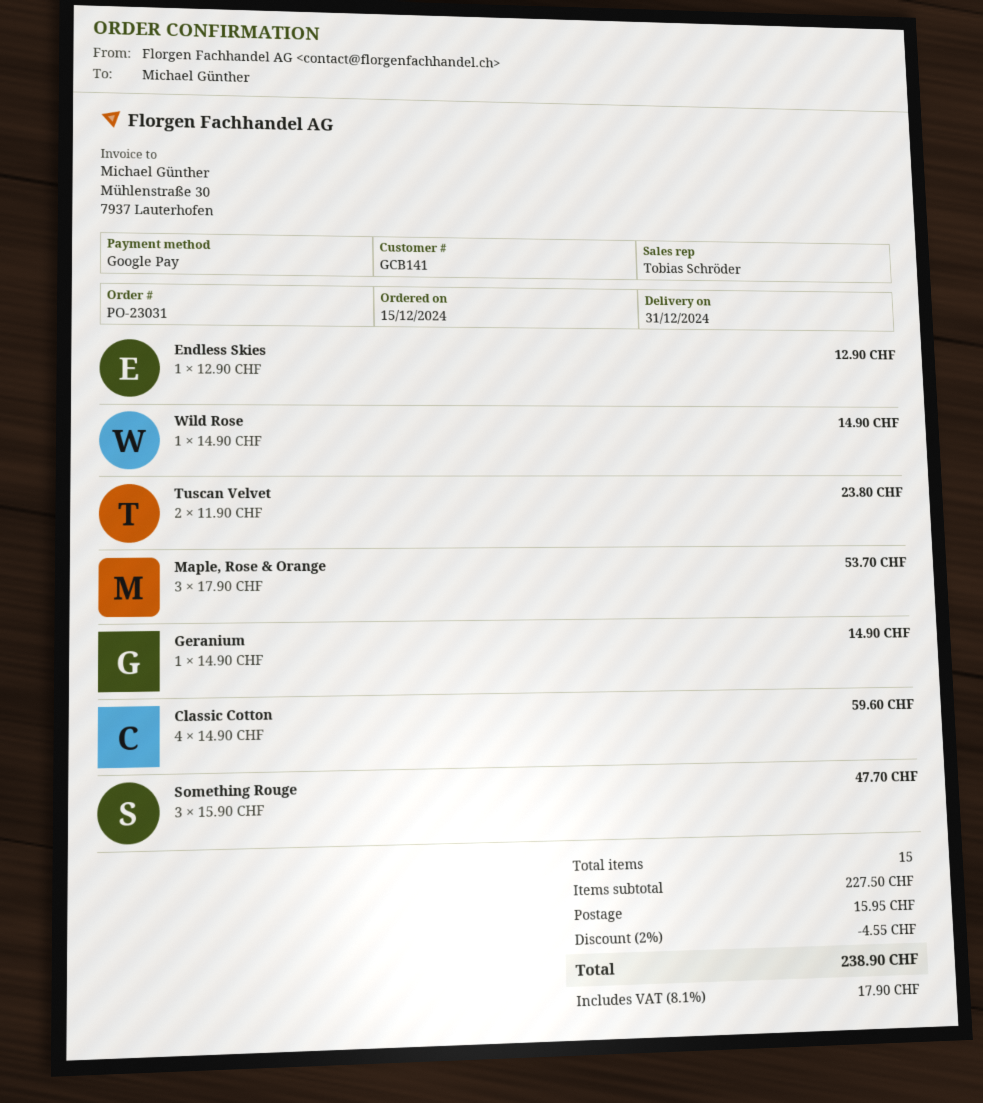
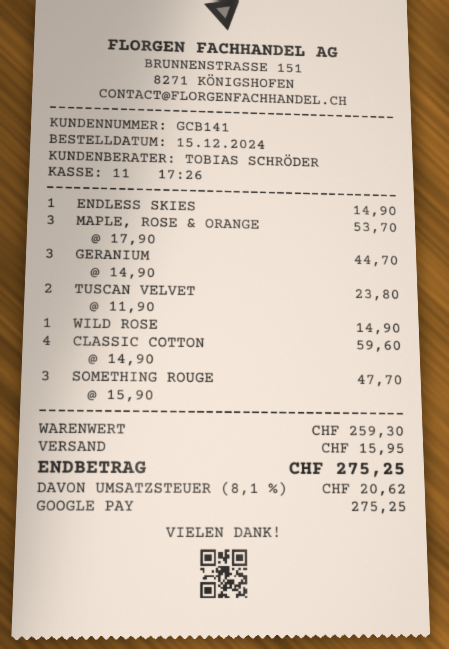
Endless Skies: 1 x 12.90 = 12.90 -> 1 x 14.90 = 14.90
Geranium: 1 x 14.90 = 14.90 -> 3 x 14.90 = 44.70
subtotal: 227.50 -> 259.30
discount: 2% = 4.55 -> none
tax: 8.1% = 17.90 -> 8.1% = 20.62
total: 238.90 -> 275.25

